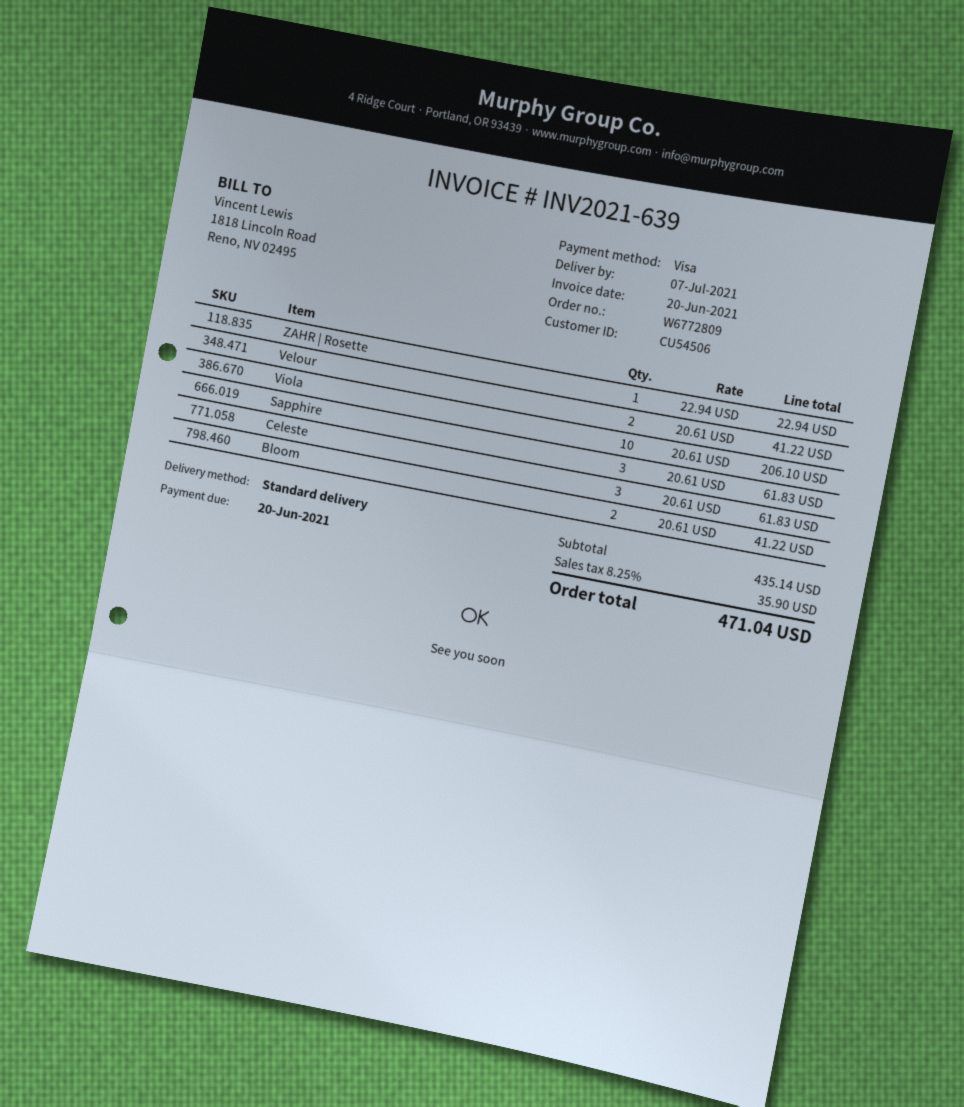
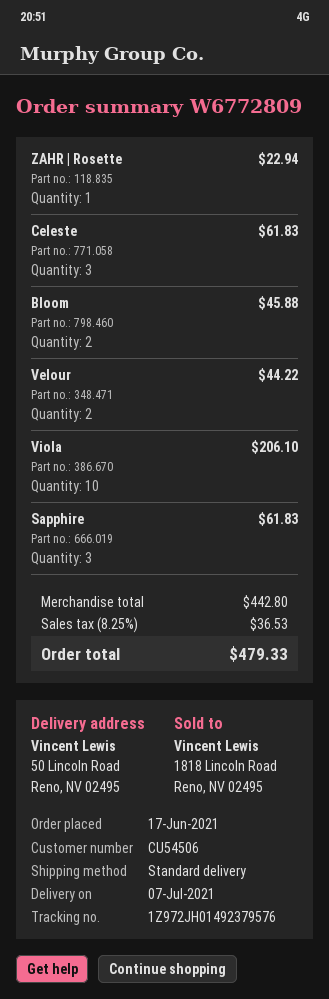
Velour: 2 for 41.22 -> 2 for 44.22
Bloom: 2 for 41.22 -> 2 for 45.88
subtotal: 435.14 -> 442.80
tax: 8.25% = 35.90 -> 8.25% = 36.53
total: 471.04 -> 479.33

